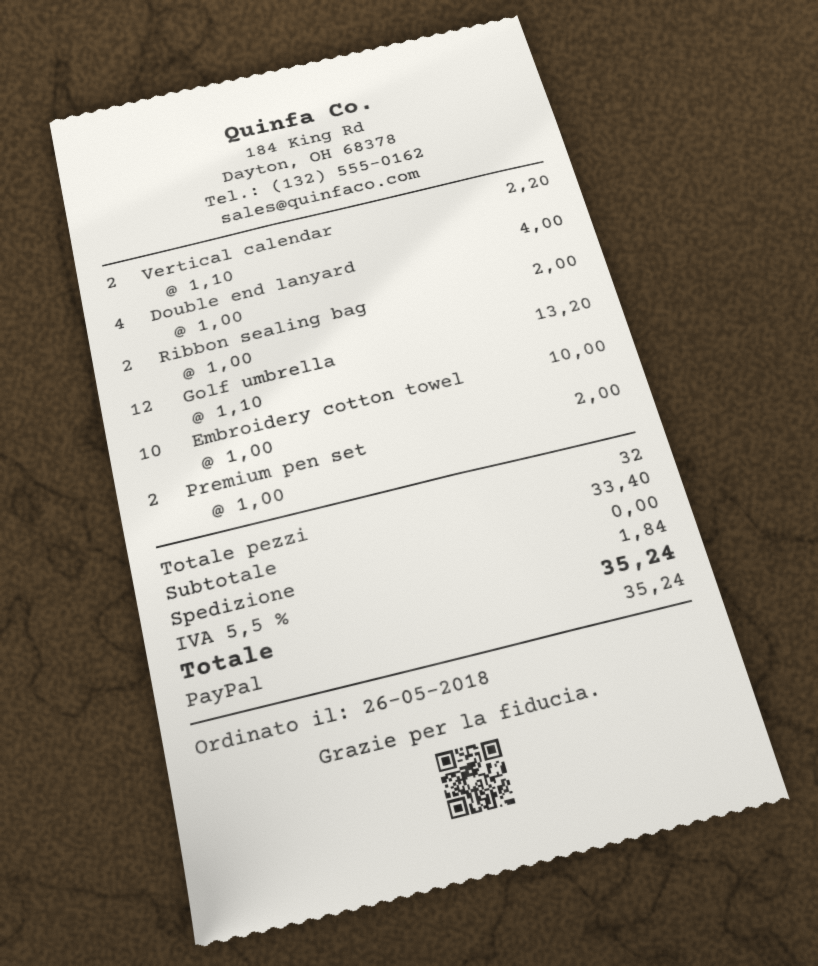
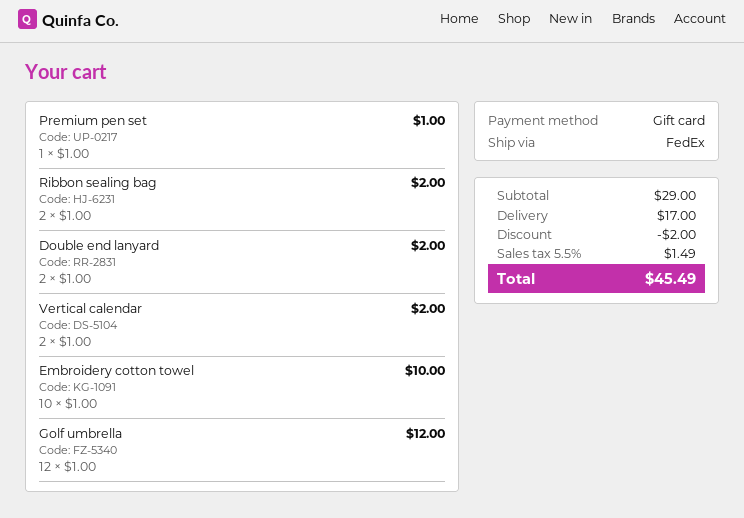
payment method: PayPal -> gift card
Vertical calendar: 2 x 1.10 = 2.20 -> 2 x 1.00 = 2.00
Double end lanyard: 4 x 1.00 = 4.00 -> 2 x 1.00 = 2.00
Golf umbrella: 12 x 1.10 = 13.20 -> 12 x 1.00 = 12.00
Premium pen set: 2 x 1.00 = 2.00 -> 1 x 1.00 = 1.00
subtotal: 33.40 -> 29.00
discount: none -> 2.00
shipping: 0.00 -> 17.00
tax: 5.5% = 1.84 -> 5.5% = 1.49
total: 35.24 -> 45.49

